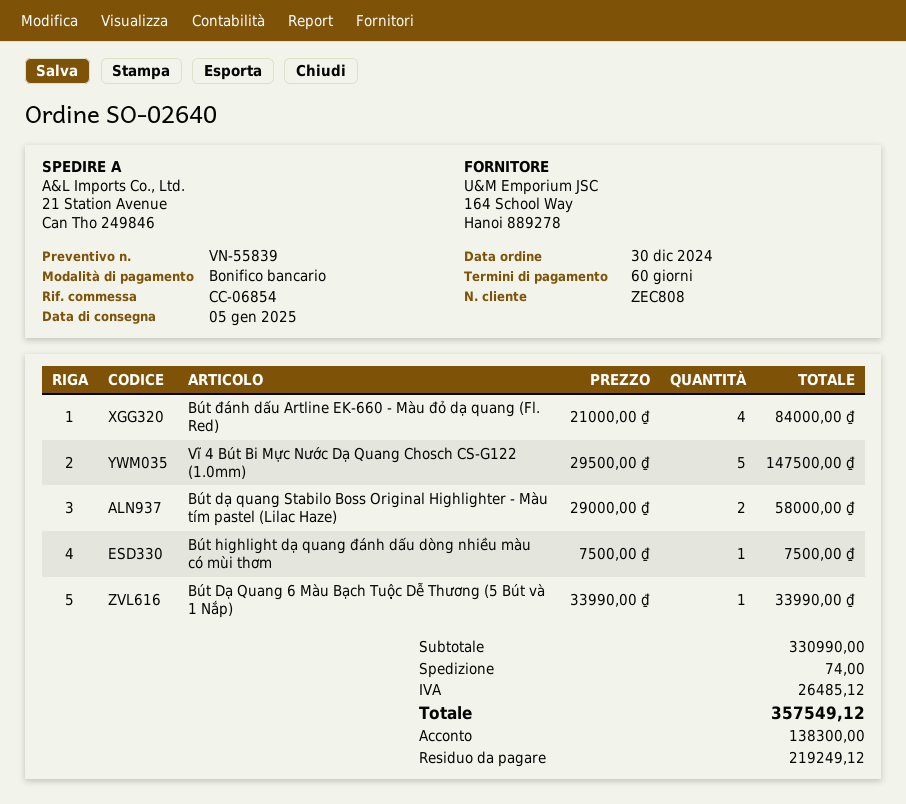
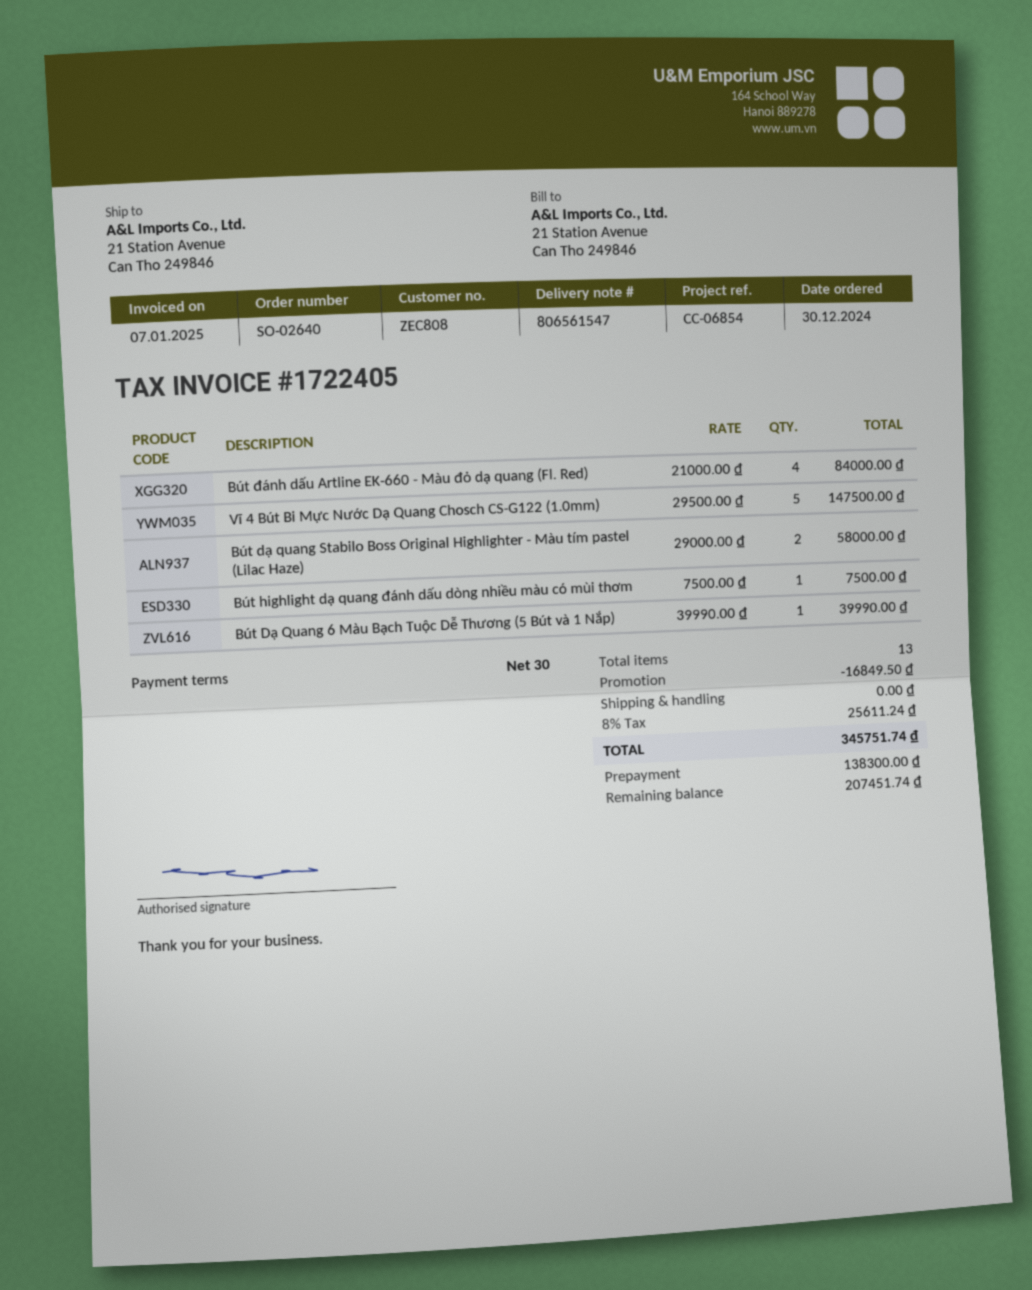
payment terms: 60 days -> 30 days
Bút Dạ Quang 6 Màu Bạch Tuộc Dễ Thương (5 Bút và 1 Nắp): 1 x 33990.00 = 33990.00 -> 1 x 39990.00 = 39990.00
discount: none -> 16849.50
shipping: 74.00 -> 0.00
tax: 26485.12 -> 25611.24
total: 357549.12 -> 345751.74
balance: 219249.12 -> 207451.74

